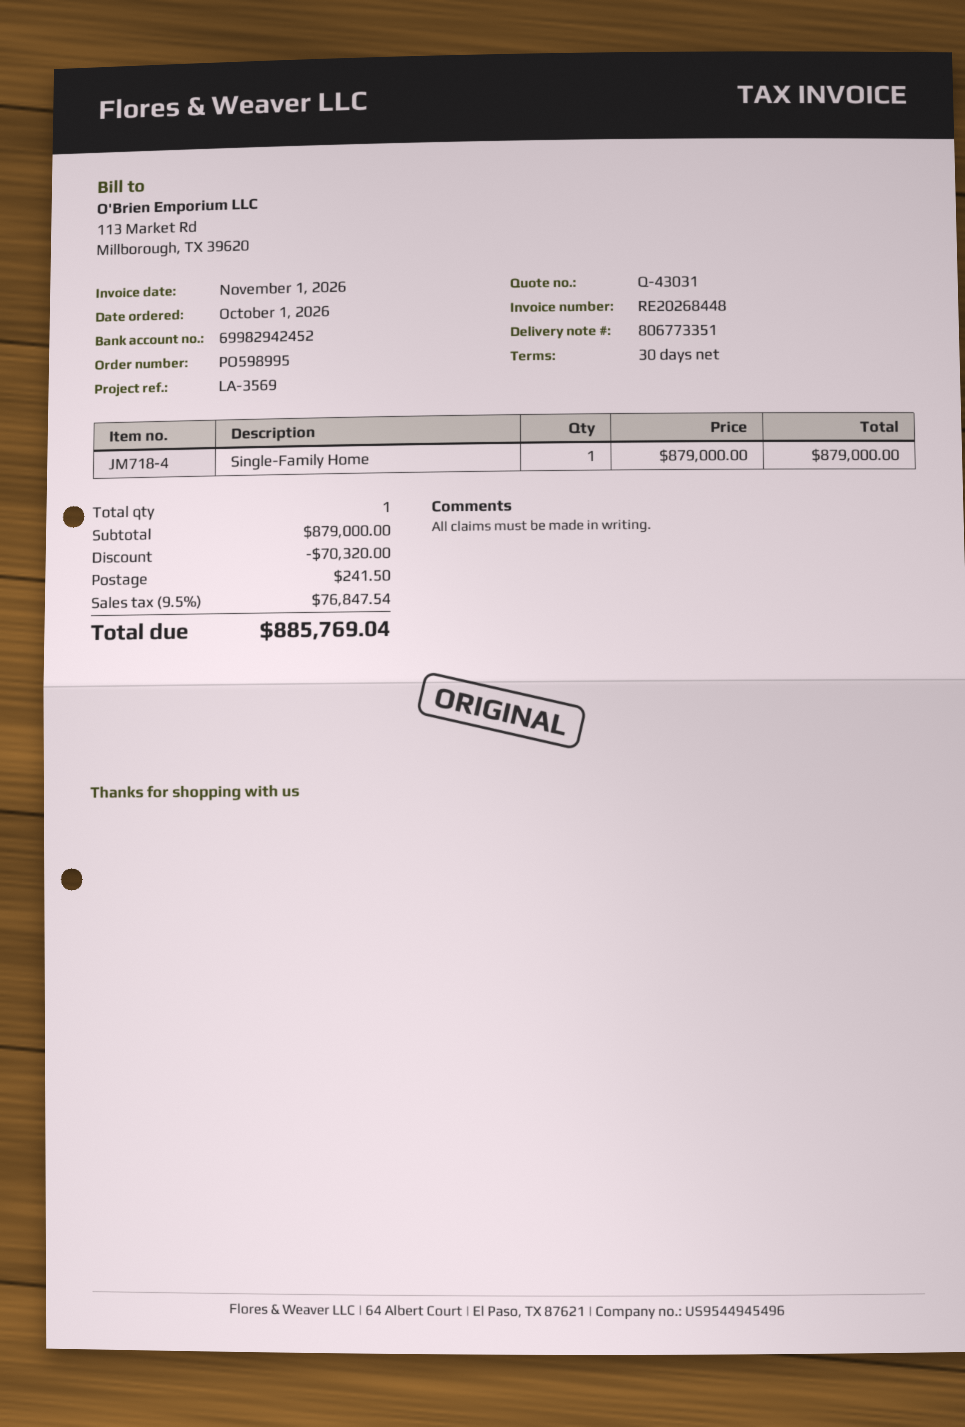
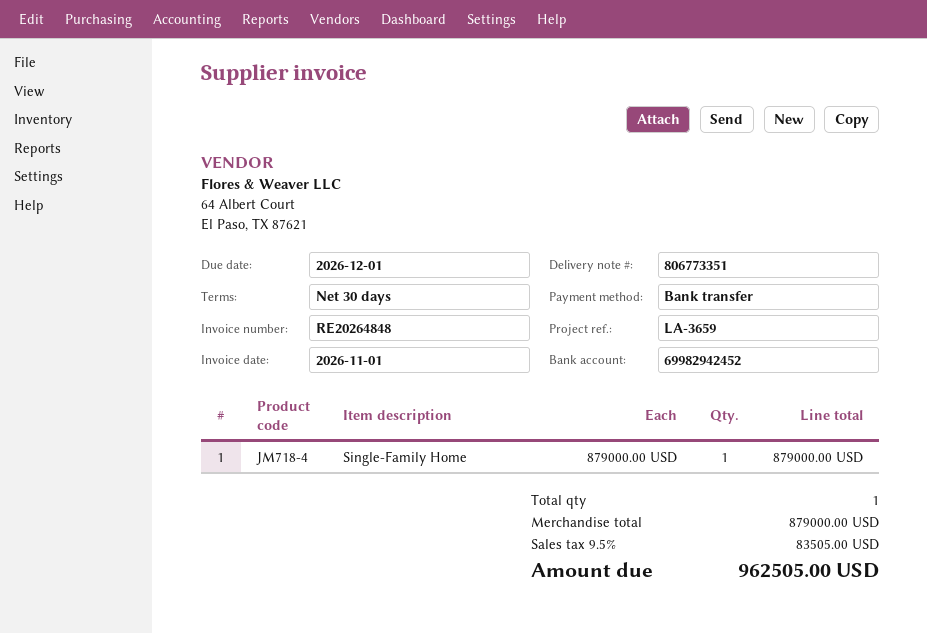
invoice number: RE20268448 -> RE20264848
reference: LA-3569 -> LA-3659
discount: 70320.00 -> none
shipping: 241.50 -> none
tax: 9.5% = 76847.54 -> 9.5% = 83505.00
total: 885769.04 -> 962505.00

